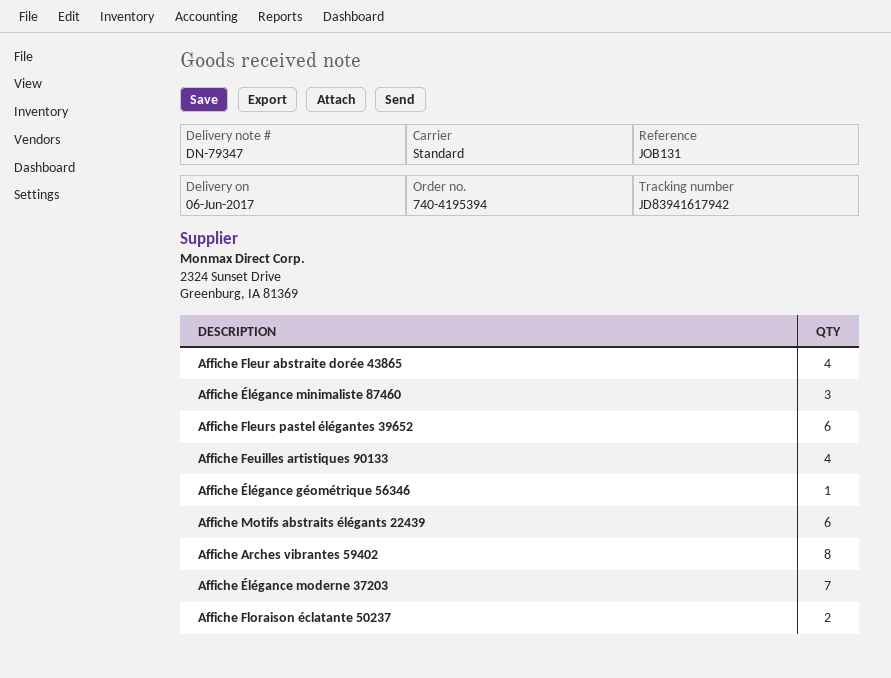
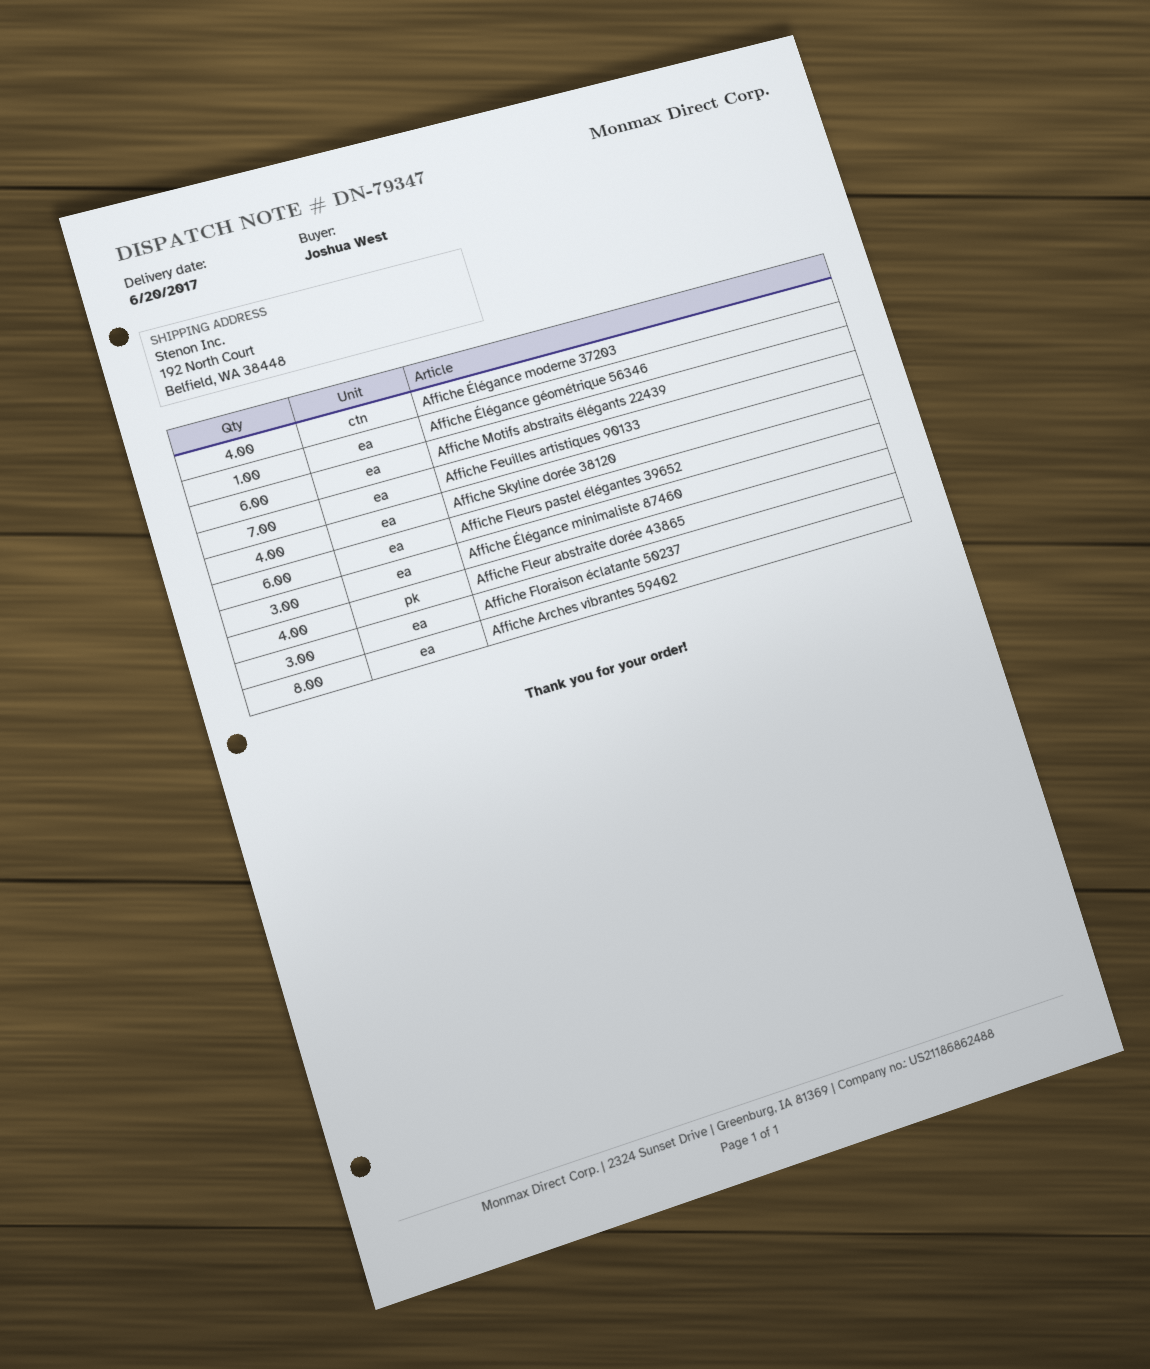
delivery date: 2017-06-06 -> 2017-06-20
Affiche Feuilles artistiques 90133: 4 -> 7
Affiche Élégance moderne 37203: 7 -> 4
Affiche Floraison éclatante 50237: 2 -> 3
Affiche Skyline dorée 38120: none -> 4

